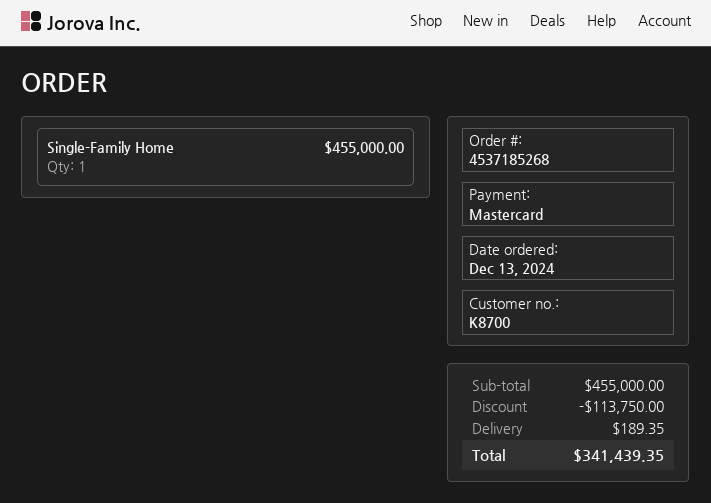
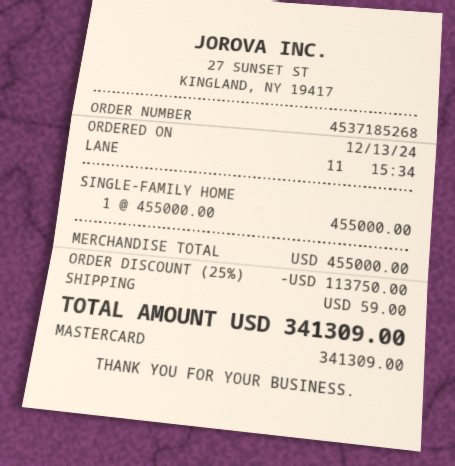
shipping: 189.35 -> 59.00
total: 341439.35 -> 341309.00

